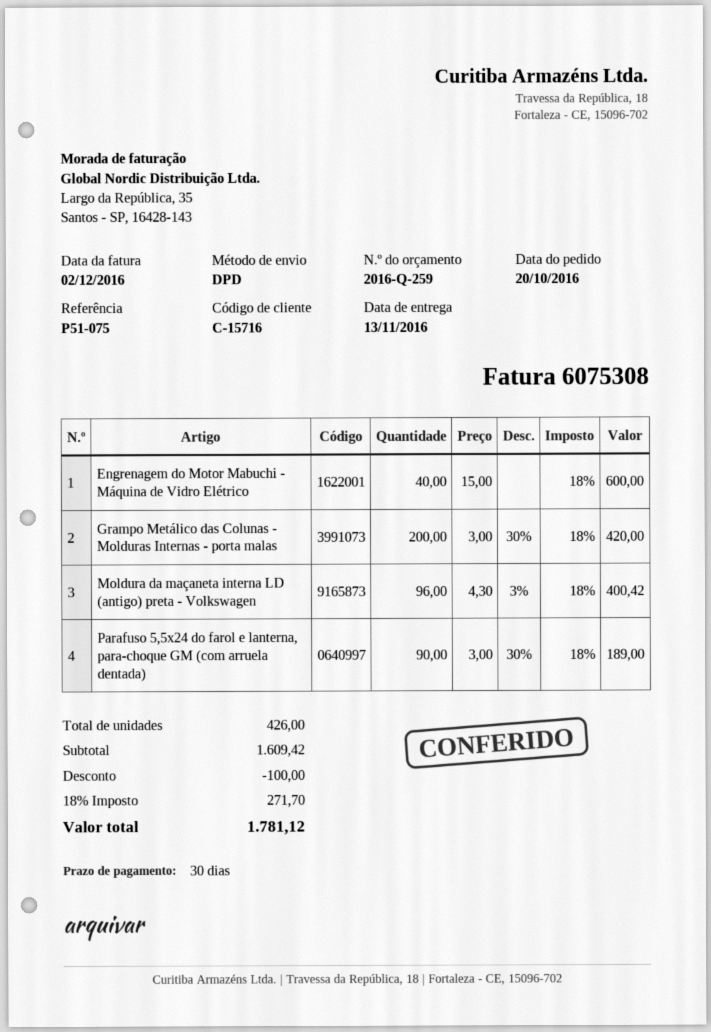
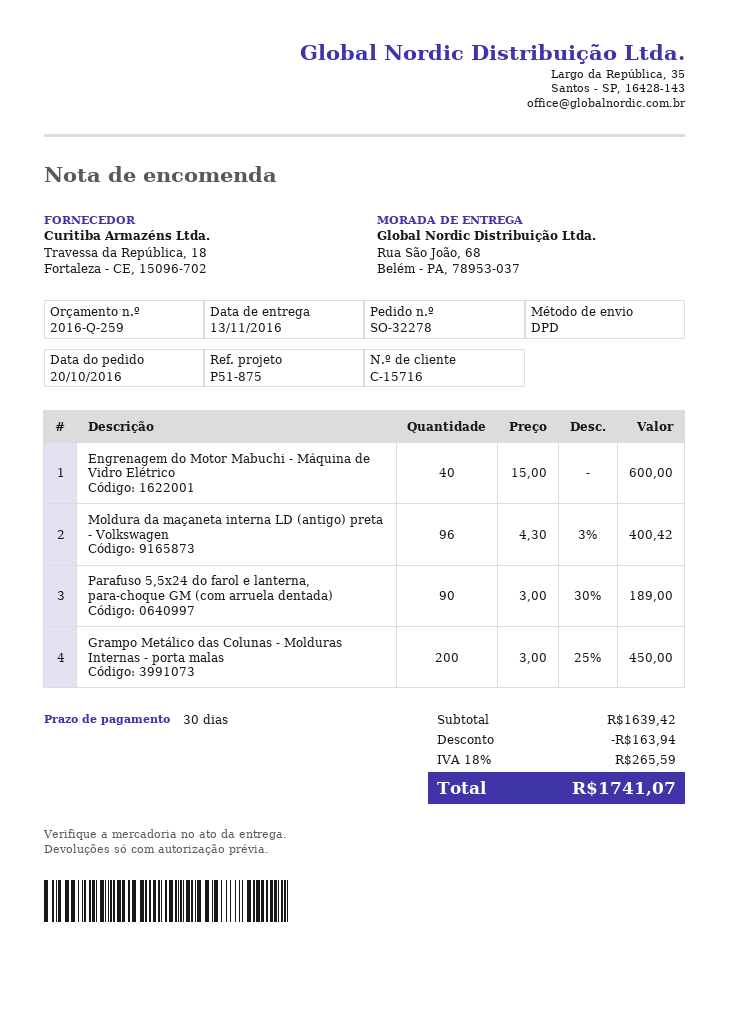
reference: P51-075 -> P51-875
Grampo Metálico das Colunas - Molduras Internas - porta malas: 200 x 3.00 - 30% = 420.00 -> 200 x 3.00 - 25% = 450.00
subtotal: 1609.42 -> 1639.42
discount: 100.00 -> 163.94
tax: 18% = 271.70 -> 18% = 265.59
total: 1781.12 -> 1741.07

